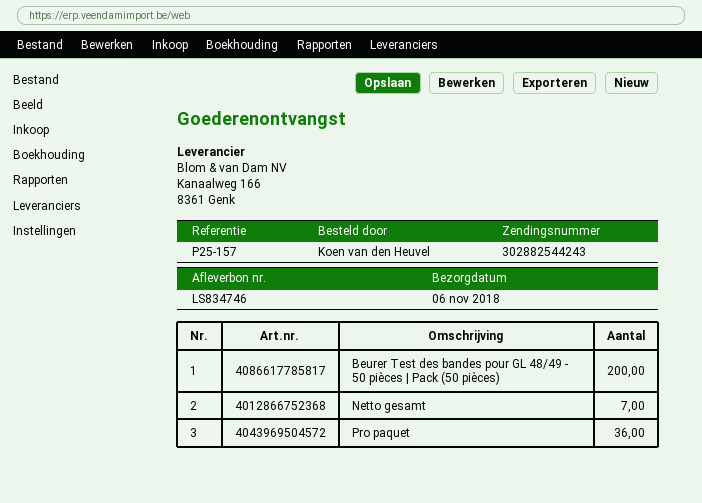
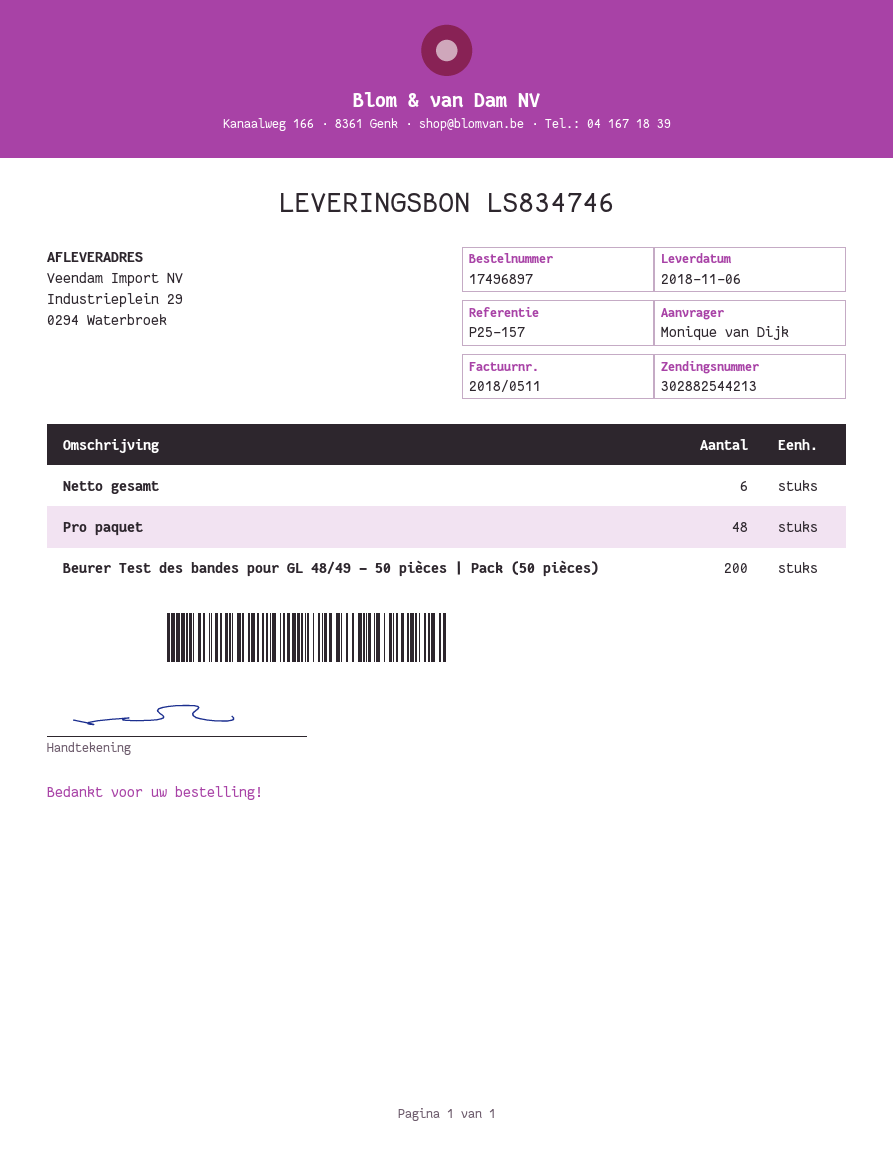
ordered by: Koen van den Heuvel -> Monique van Dijk
tracking number: 302882544243 -> 302882544213
Netto gesamt: 7 -> 6
Pro paquet: 36 -> 48

